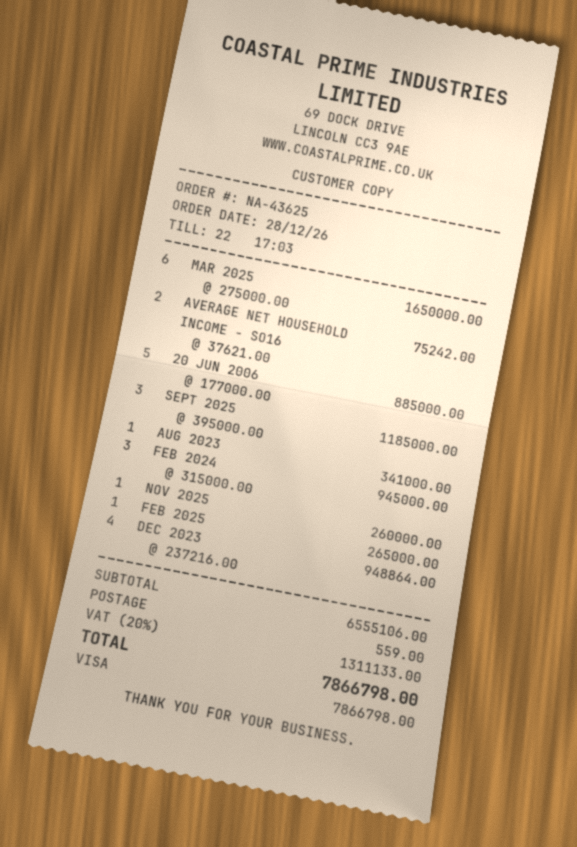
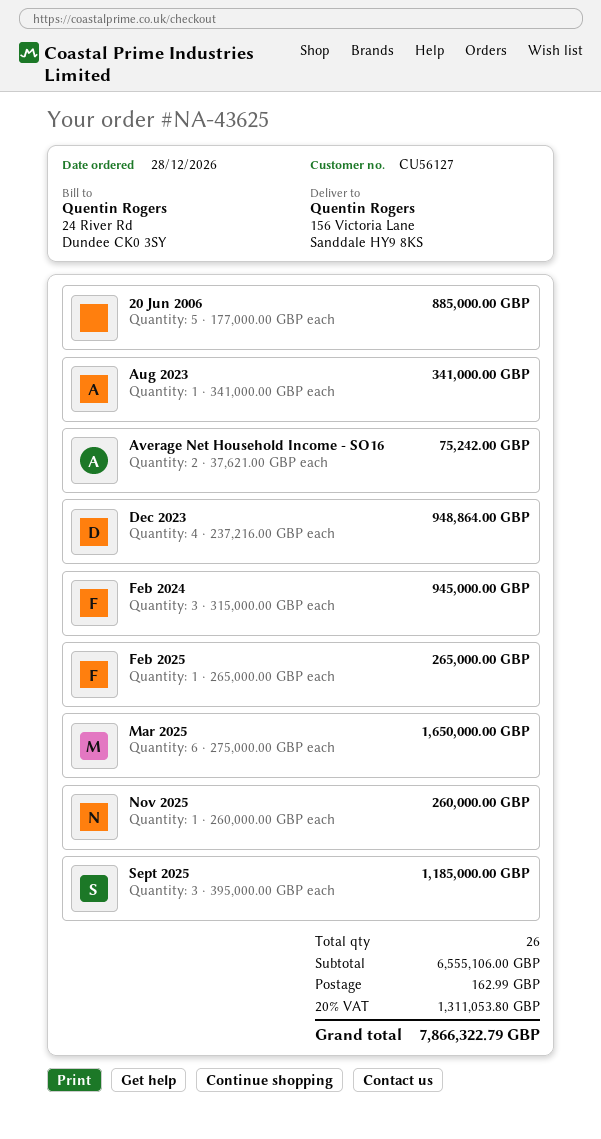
shipping: 559.00 -> 162.99
tax: 20% = 1311133.00 -> 20% = 1311053.80
total: 7866798.00 -> 7866322.79

